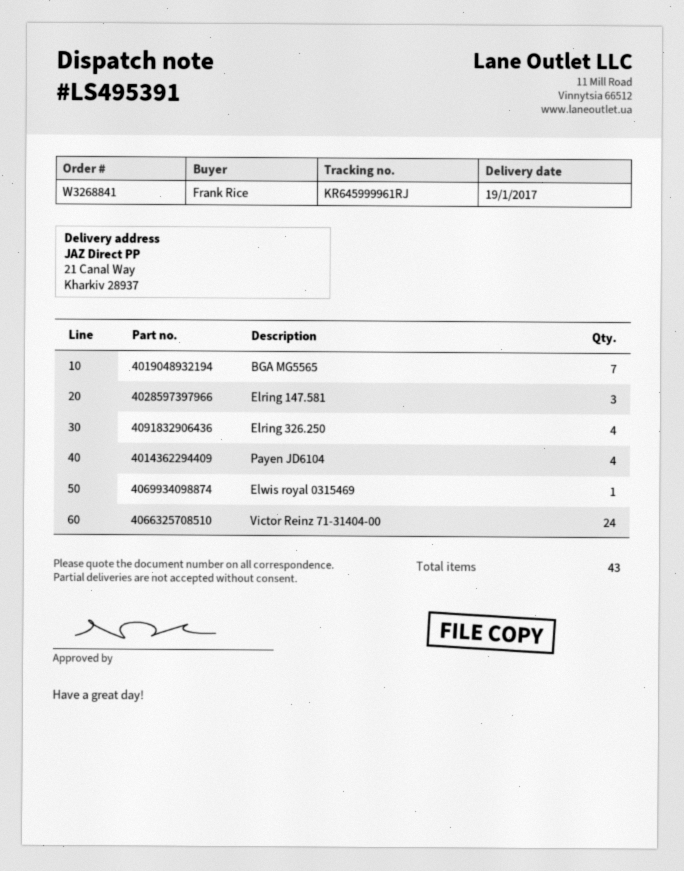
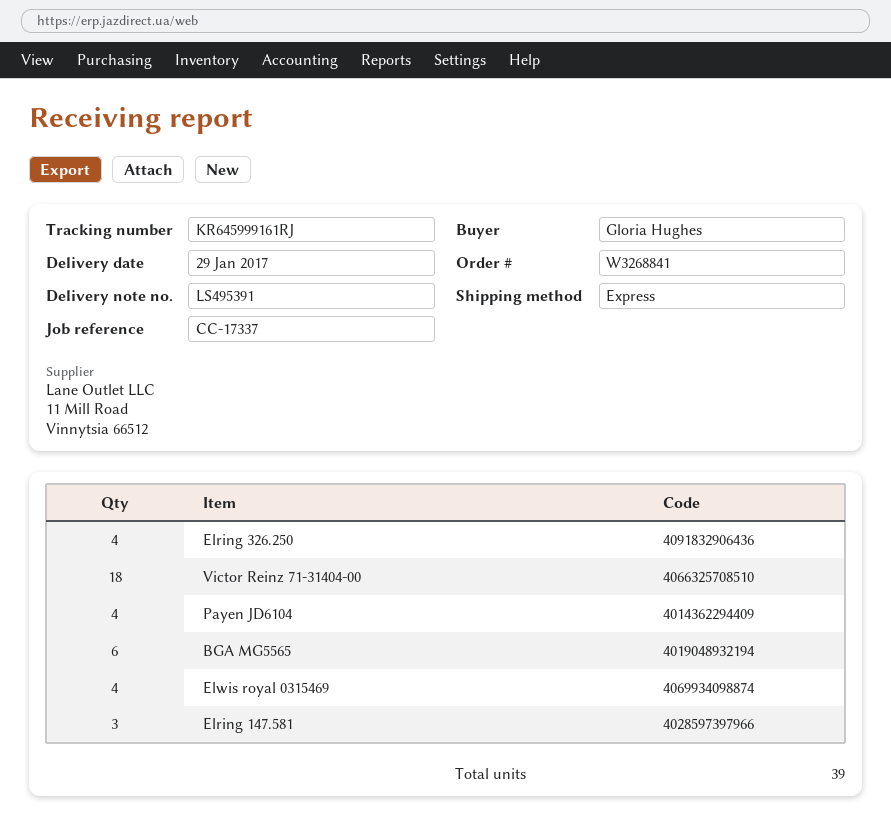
delivery date: 2017-01-19 -> 2017-01-29
ordered by: Frank Rice -> Gloria Hughes
tracking number: KR645999961RJ -> KR645999161RJ
BGA MG5565: 7 -> 6
Elwis royal 0315469: 1 -> 4
Victor Reinz 71-31404-00: 24 -> 18
total quantity: 43 -> 39

